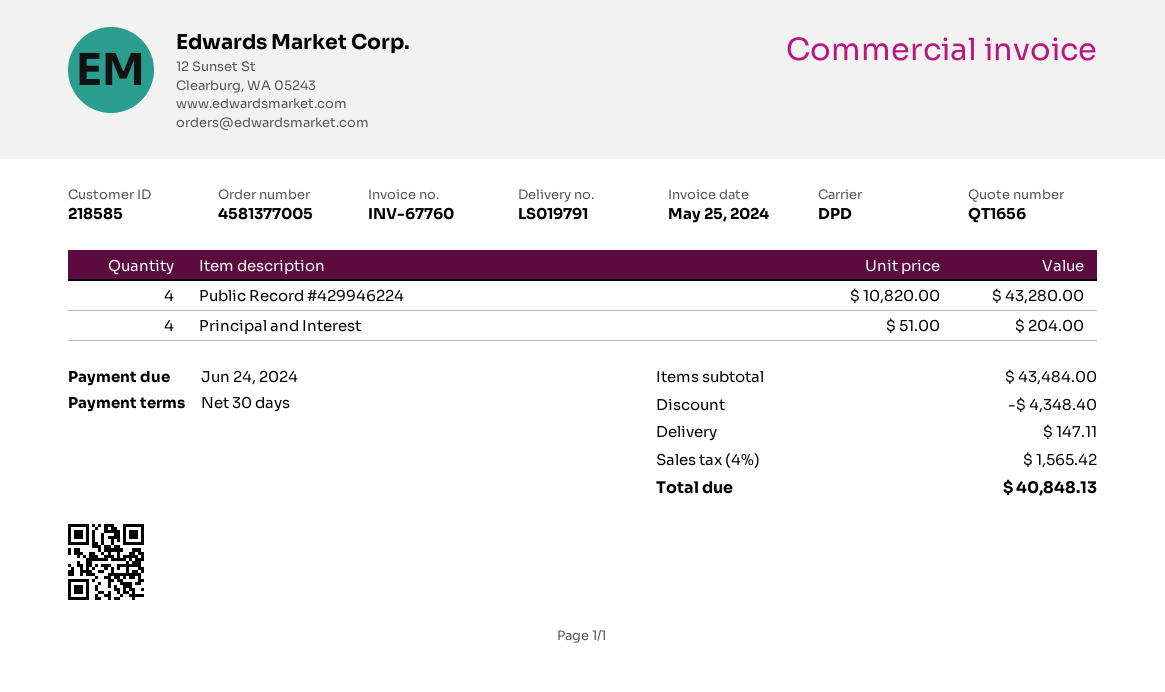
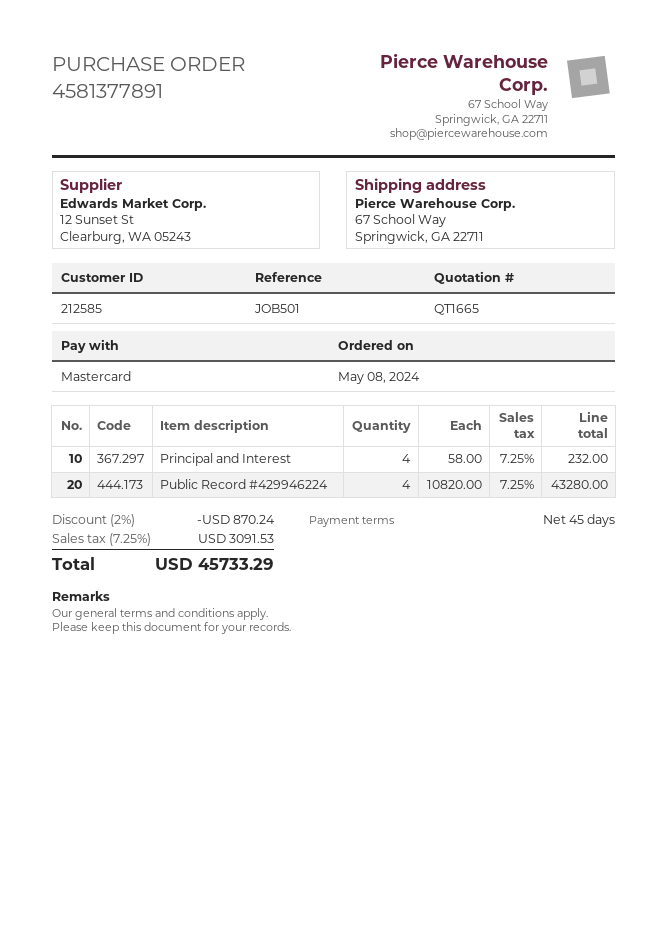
quote number: QT1656 -> QT1665
order number: 4581377005 -> 4581377891
payment terms: 30 days -> 45 days
customer number: 218585 -> 212585
Principal and Interest: 4 x 51.00 = 204.00 -> 4 x 58.00 = 232.00
discount: 4348.40 -> 870.24
shipping: 147.11 -> none
tax: 4% = 1565.42 -> 7.25% = 3091.53
total: 40848.13 -> 45733.29

